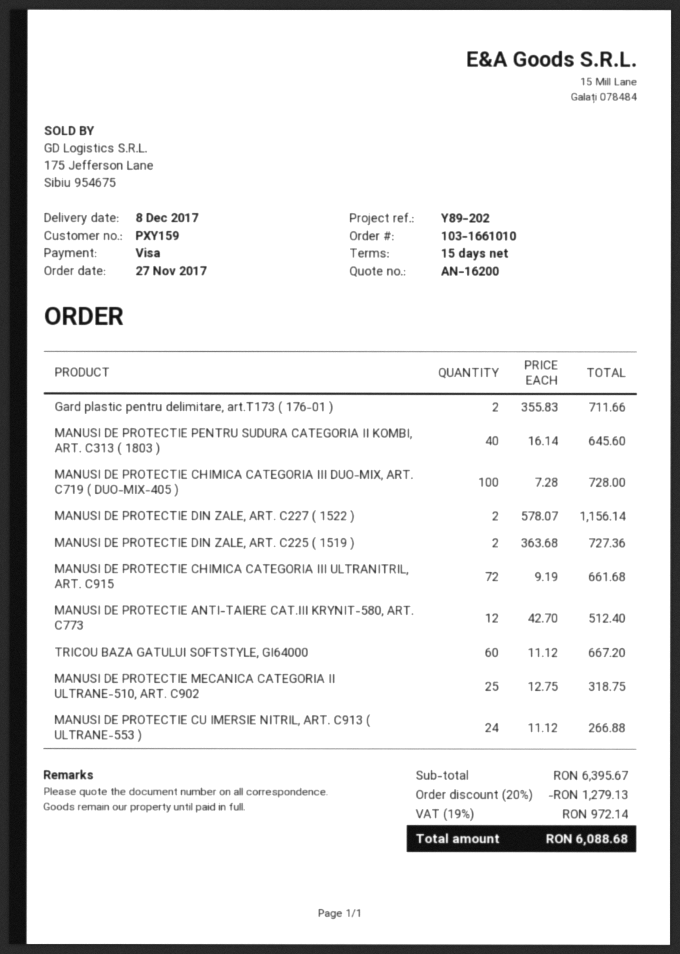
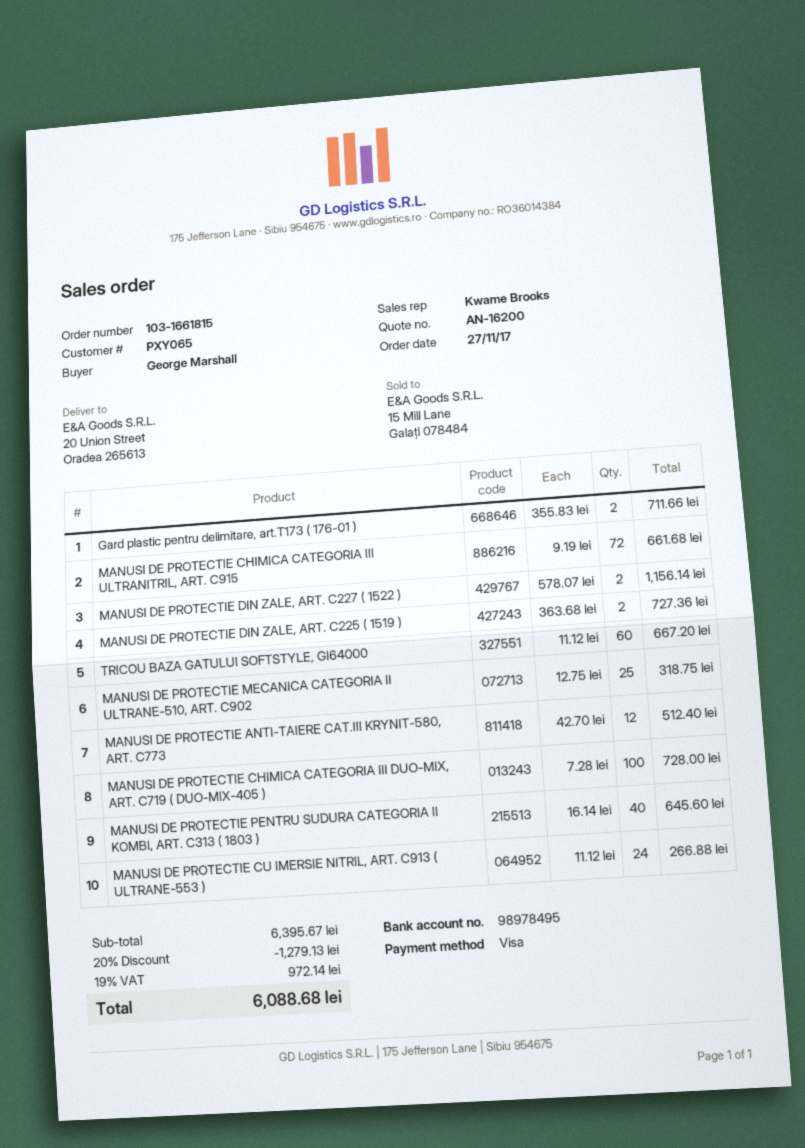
order number: 103-1661010 -> 103-1661815
customer number: PXY159 -> PXY065

